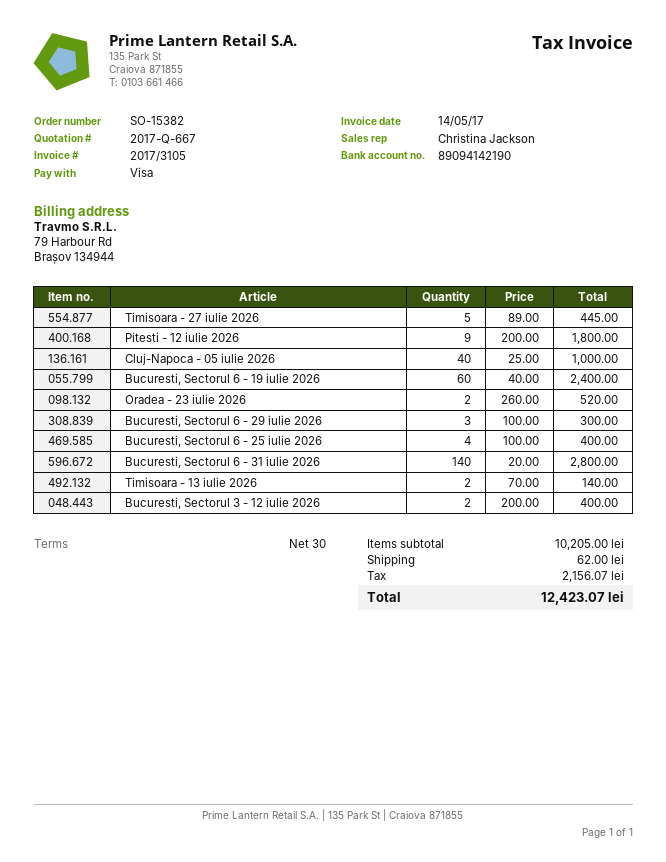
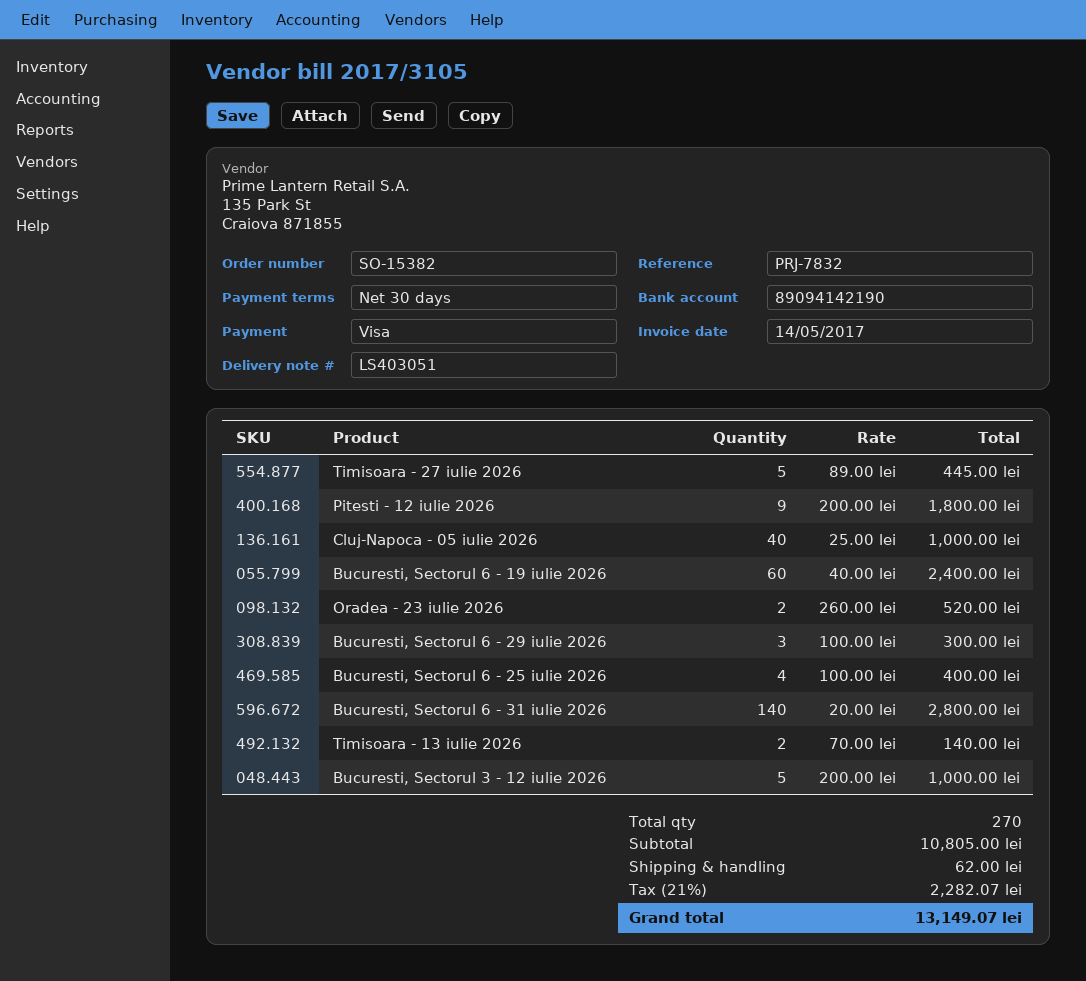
Bucuresti, Sectorul 3 - 12 iulie 2026: 2 x 200.00 = 400.00 -> 5 x 200.00 = 1000.00
subtotal: 10205.00 -> 10805.00
tax: 2156.07 -> 2282.07
total: 12423.07 -> 13149.07

